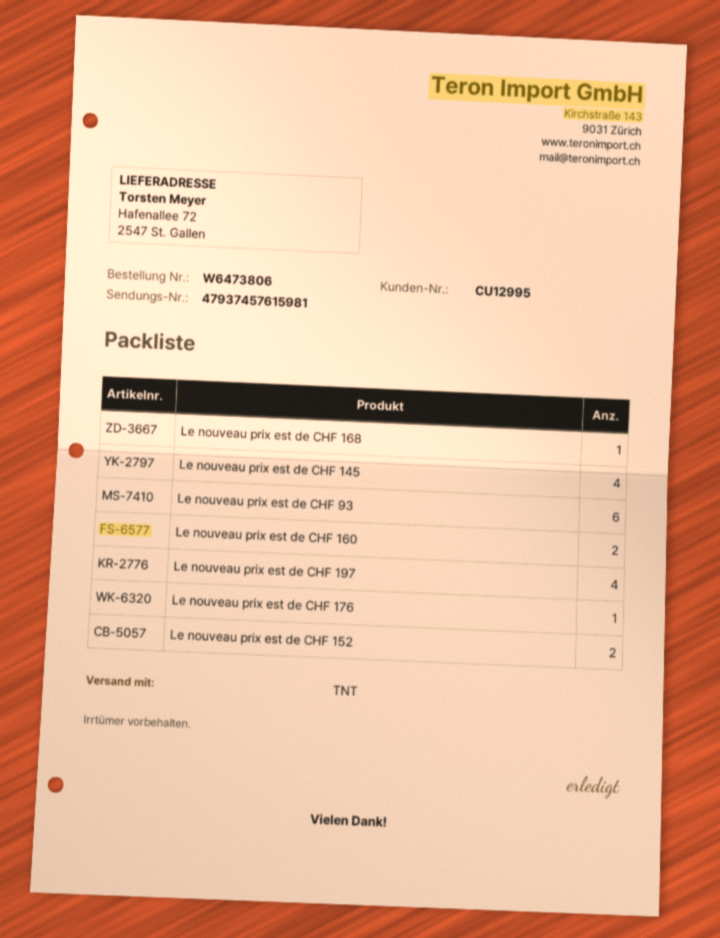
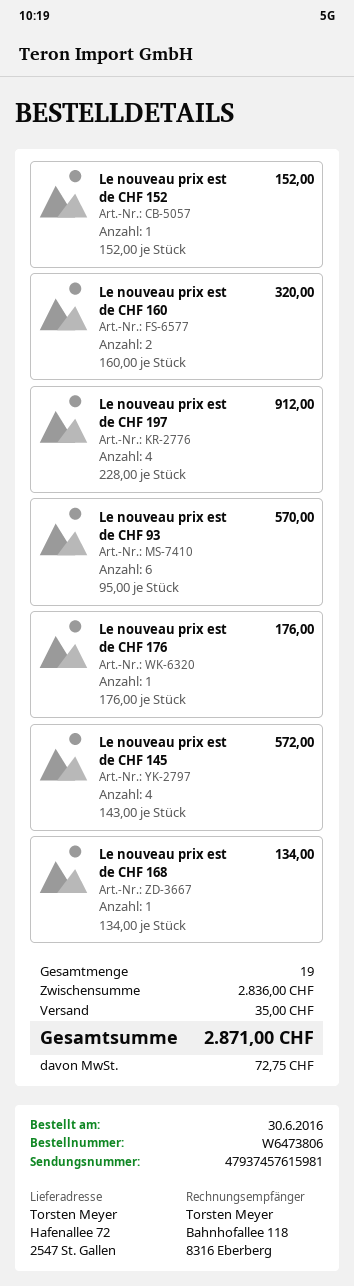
Le nouveau prix est de CHF 152: 2 -> 1

